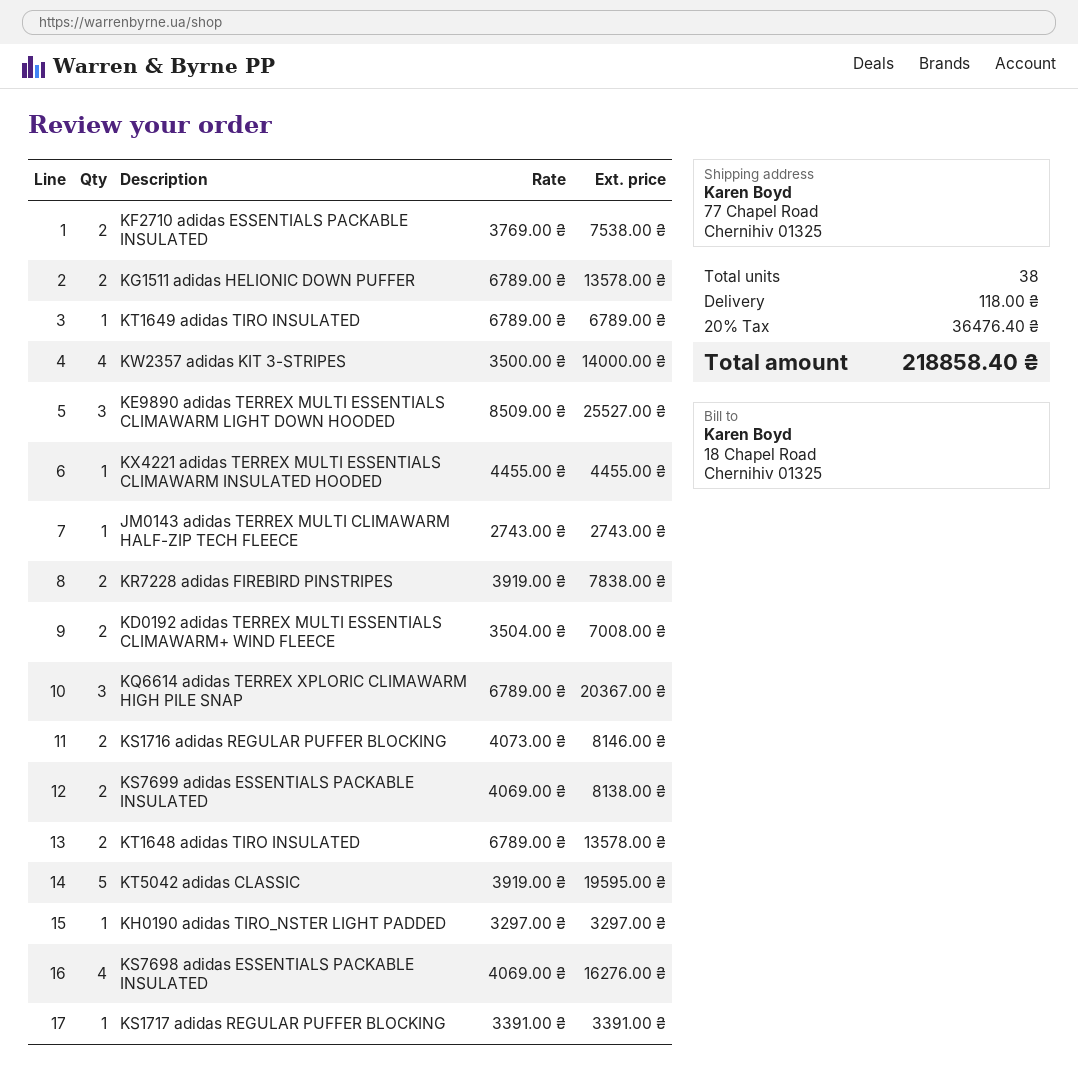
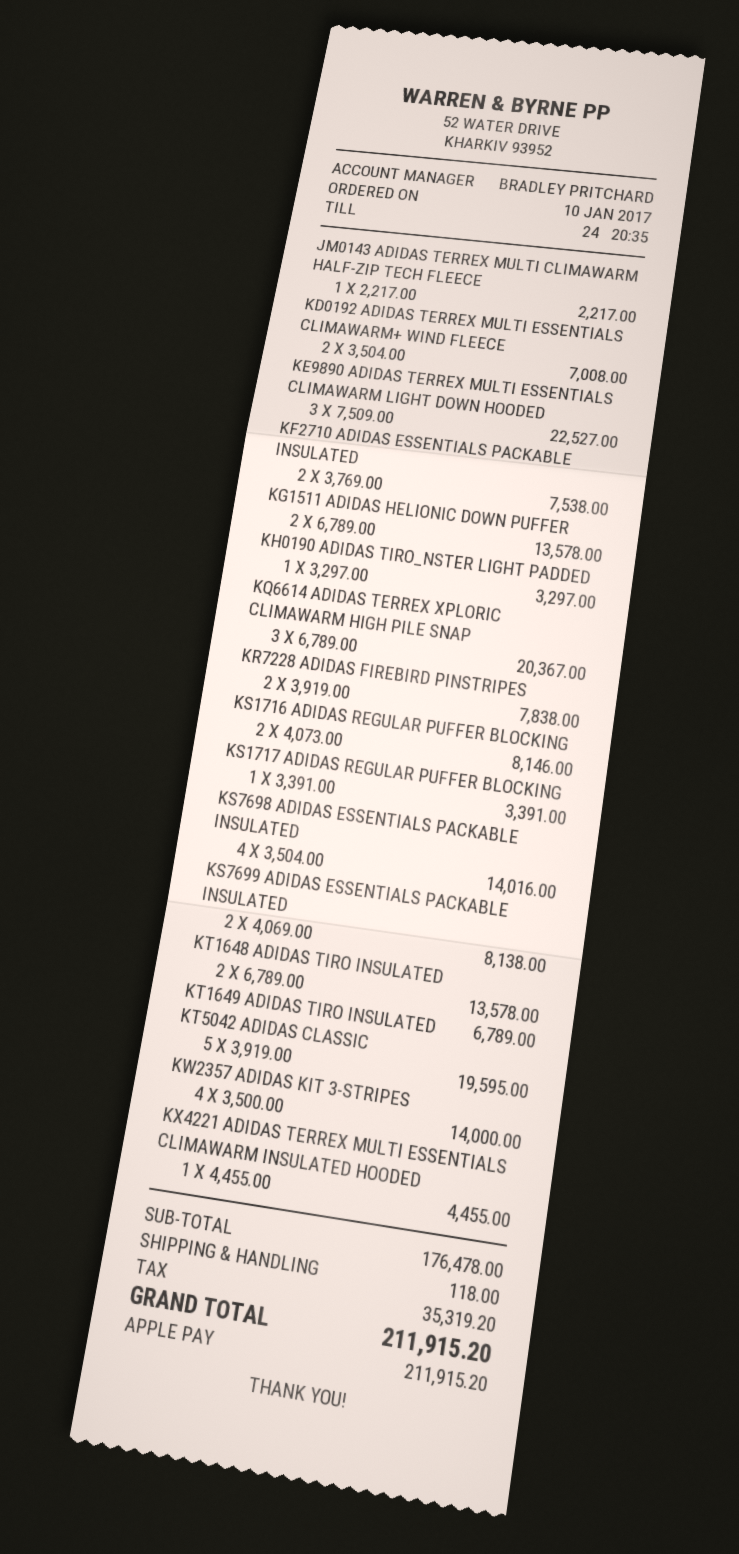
KE9890 adidas TERREX MULTI ESSENTIALS CLIMAWARM LIGHT DOWN HOODED: 3 x 8509.00 = 25527.00 -> 3 x 7509.00 = 22527.00
JM0143 adidas TERREX MULTI CLIMAWARM HALF-ZIP TECH FLEECE: 1 x 2743.00 = 2743.00 -> 1 x 2217.00 = 2217.00
KS7698 adidas ESSENTIALS PACKABLE INSULATED: 4 x 4069.00 = 16276.00 -> 4 x 3504.00 = 14016.00
tax: 36476.40 -> 35319.20
total: 218858.40 -> 211915.20

